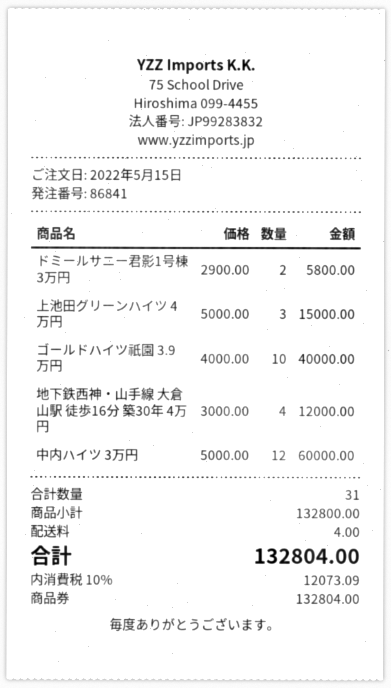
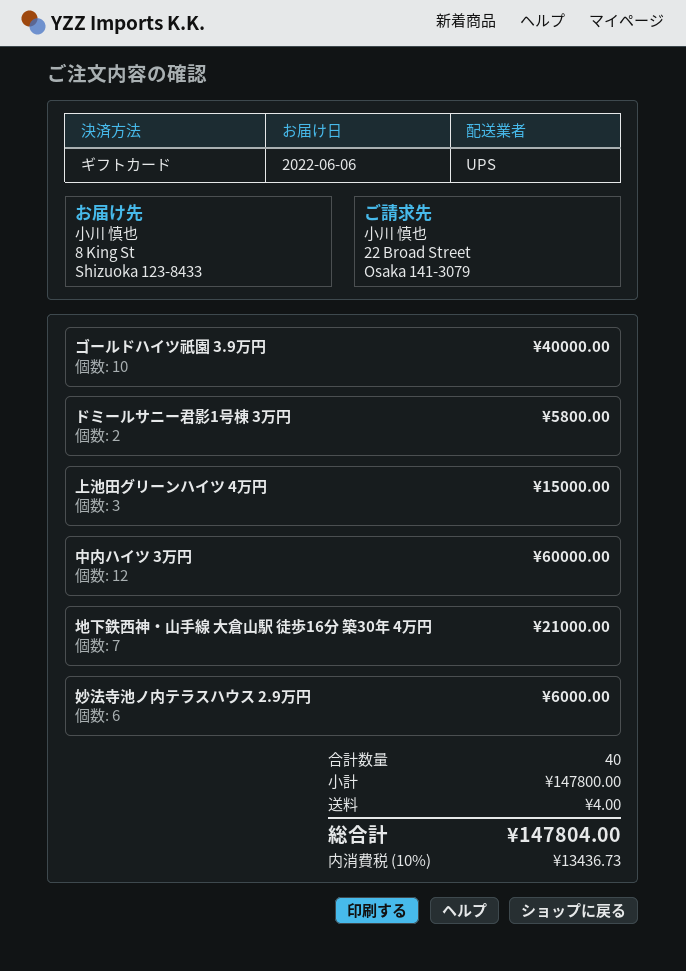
地下鉄西神・山手線 大倉山駅 徒歩16分 築30年 4万円: 4 for 12000.00 -> 7 for 21000.00
妙法寺池ノ内テラスハウス 2.9万円: none -> 6 for 6000.00
total quantity: 31 -> 40
subtotal: 132800.00 -> 147800.00
tax: 10% = 12073.09 -> 10% = 13436.73
total: 132804.00 -> 147804.00

